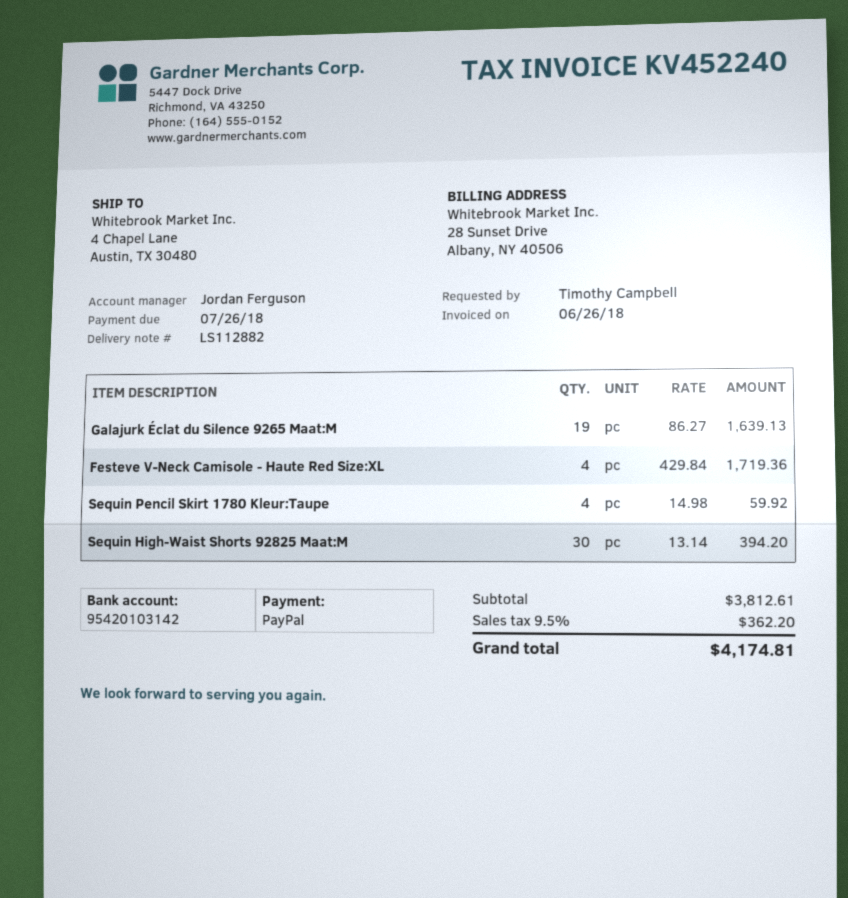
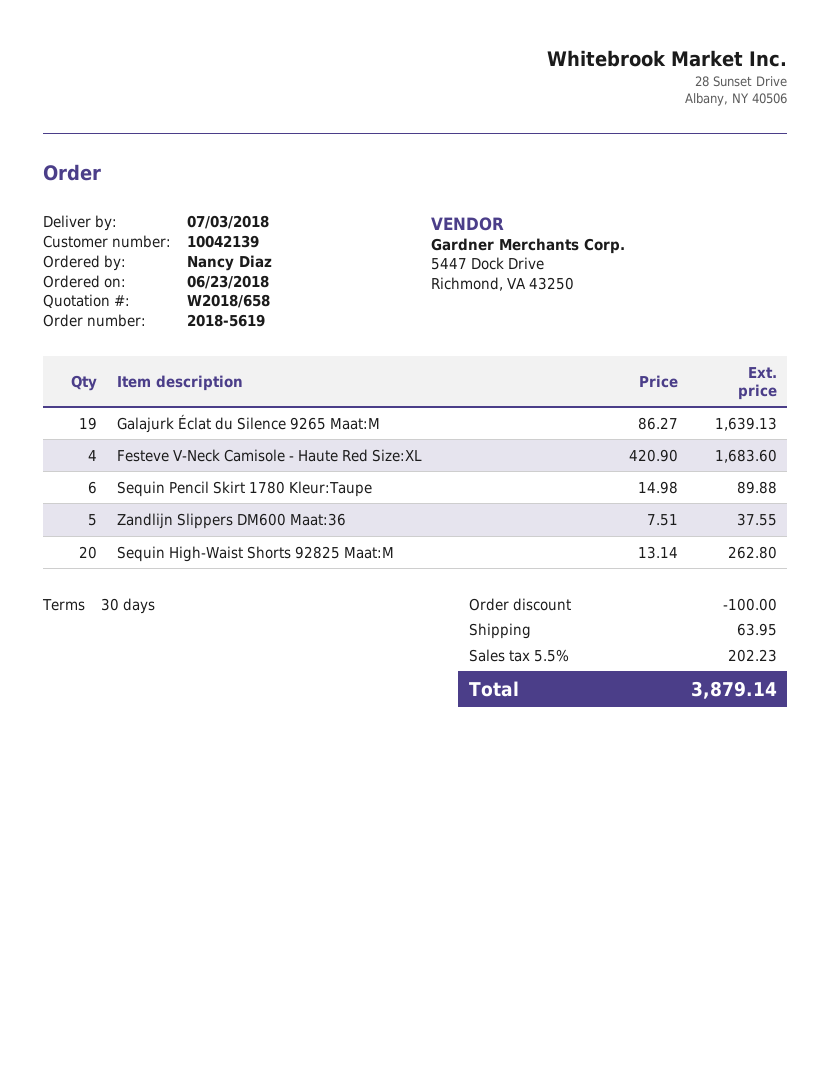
ordered by: Timothy Campbell -> Nancy Diaz
Festeve V-Neck Camisole - Haute Red Size:XL: 4 x 429.84 = 1719.36 -> 4 x 420.90 = 1683.60
Sequin Pencil Skirt 1780 Kleur:Taupe: 4 x 14.98 = 59.92 -> 6 x 14.98 = 89.88
Sequin High-Waist Shorts 92825 Maat:M: 30 x 13.14 = 394.20 -> 20 x 13.14 = 262.80
Zandlijn Slippers DM600 Maat:36: none -> 5 x 7.51 = 37.55
discount: none -> 100.00
shipping: none -> 63.95
tax: 9.5% = 362.20 -> 5.5% = 202.23
total: 4174.81 -> 3879.14

